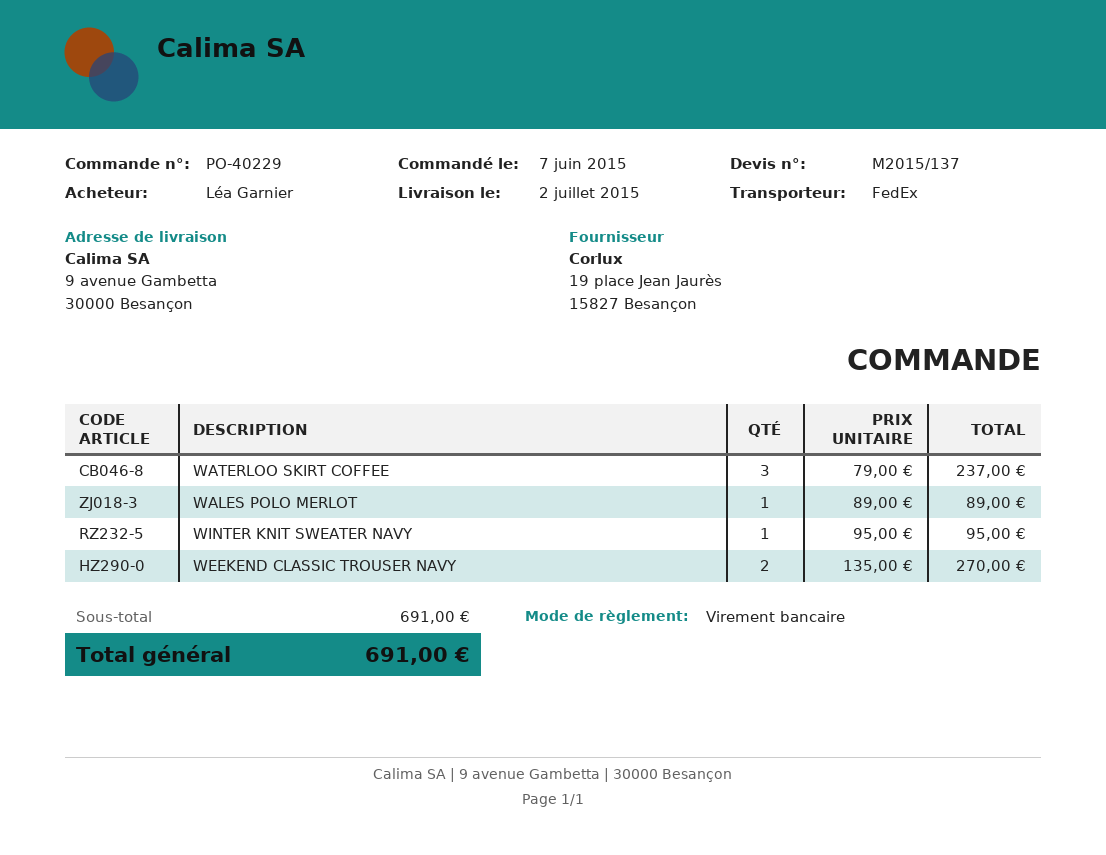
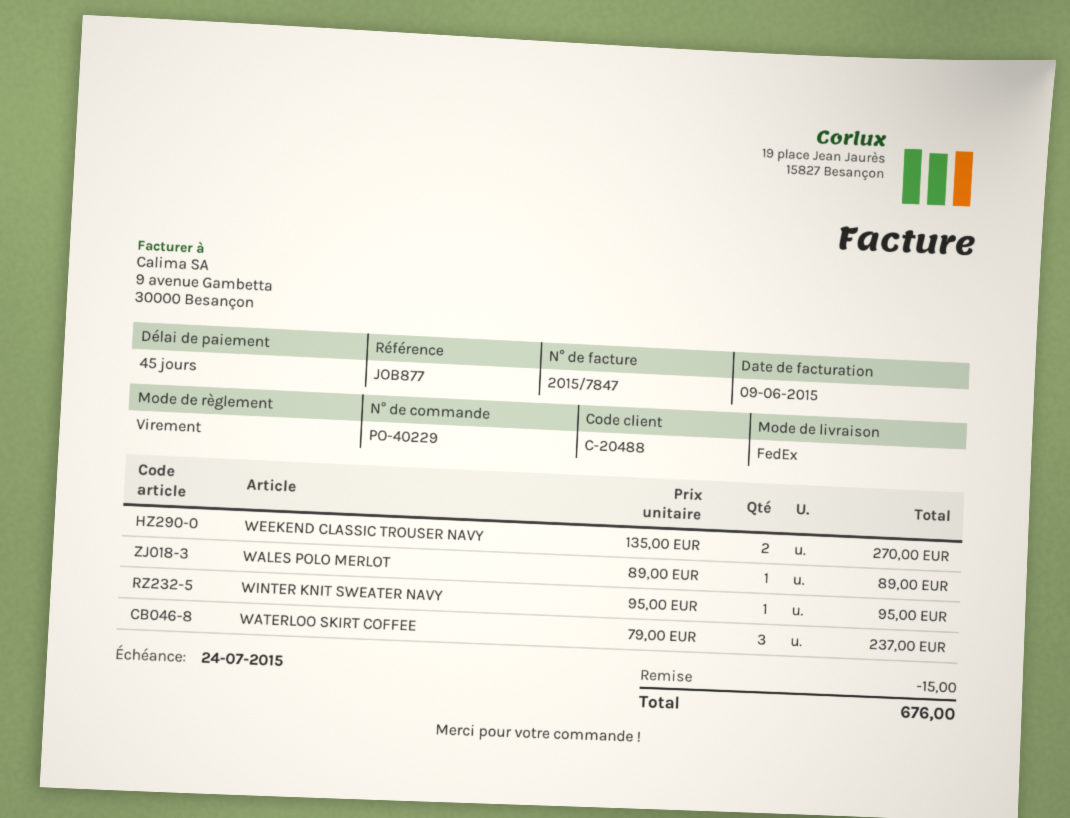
discount: none -> 15.00
total: 691.00 -> 676.00

